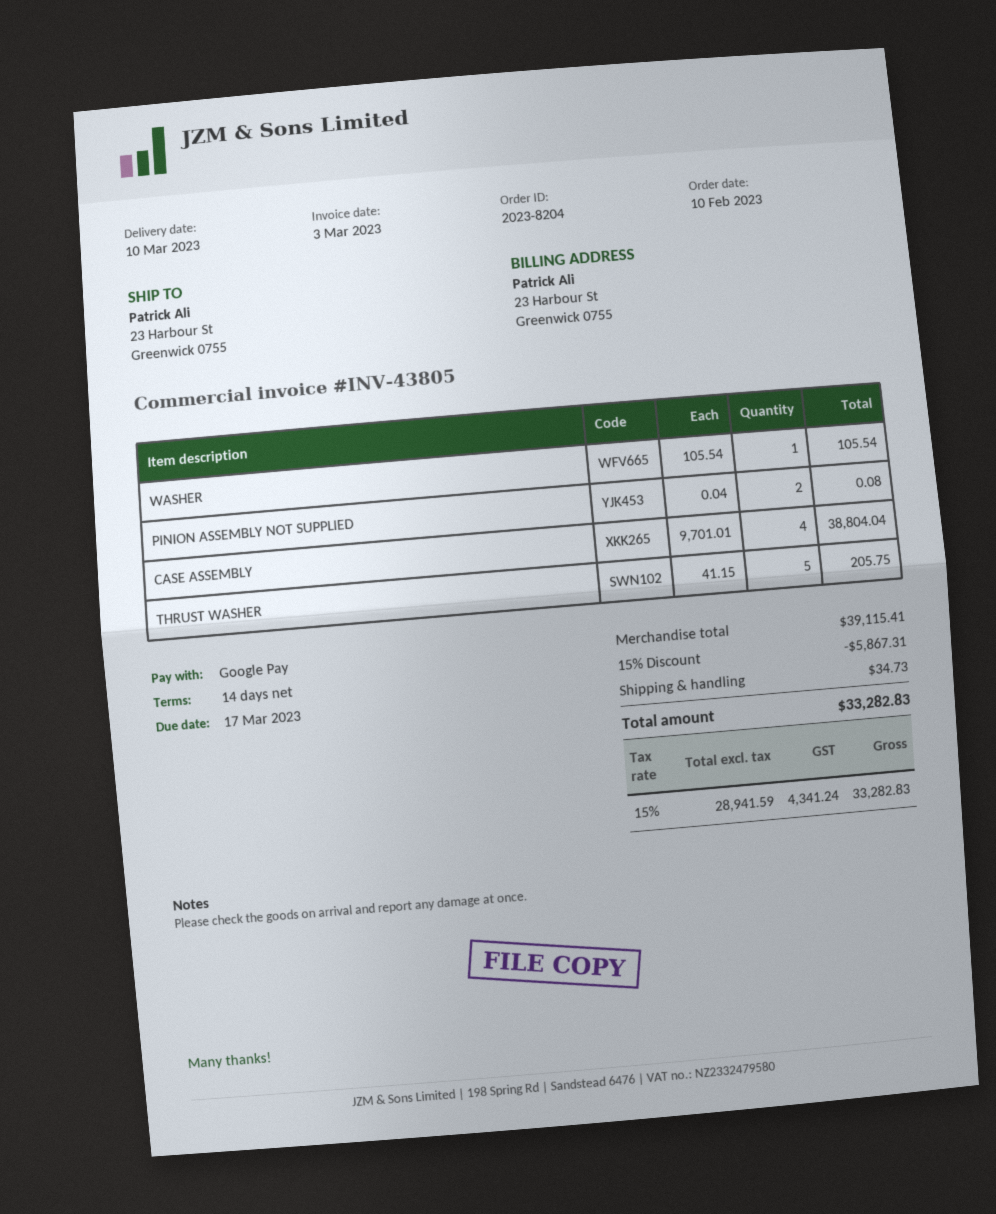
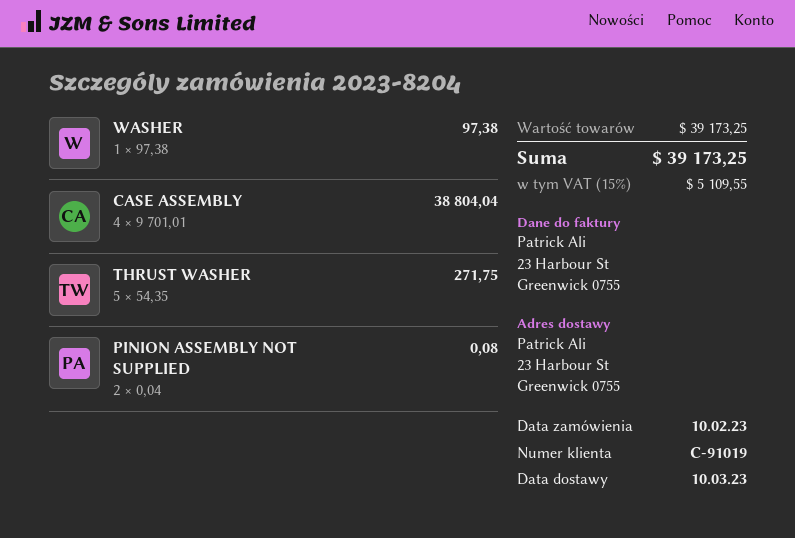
WASHER: 1 x 105.54 = 105.54 -> 1 x 97.38 = 97.38
THRUST WASHER: 5 x 41.15 = 205.75 -> 5 x 54.35 = 271.75
subtotal: 39115.41 -> 39173.25
discount: 15% = 5867.31 -> none
shipping: 34.73 -> none
tax: 15% = 4341.24 -> 15% = 5109.55
total: 33282.83 -> 39173.25

